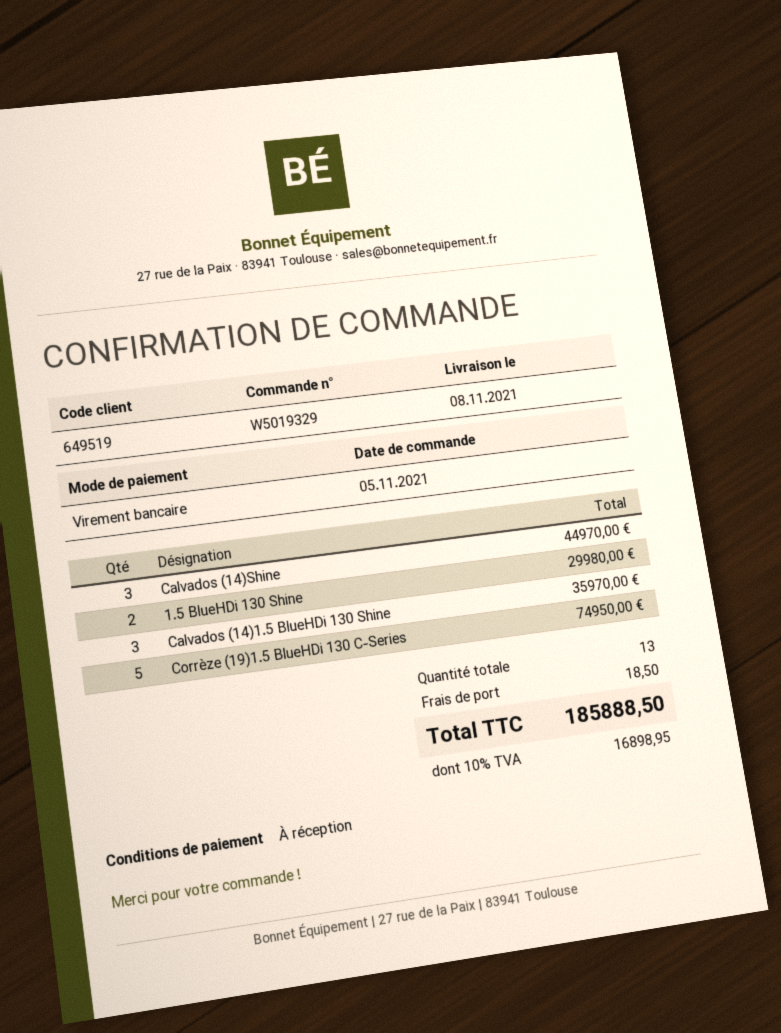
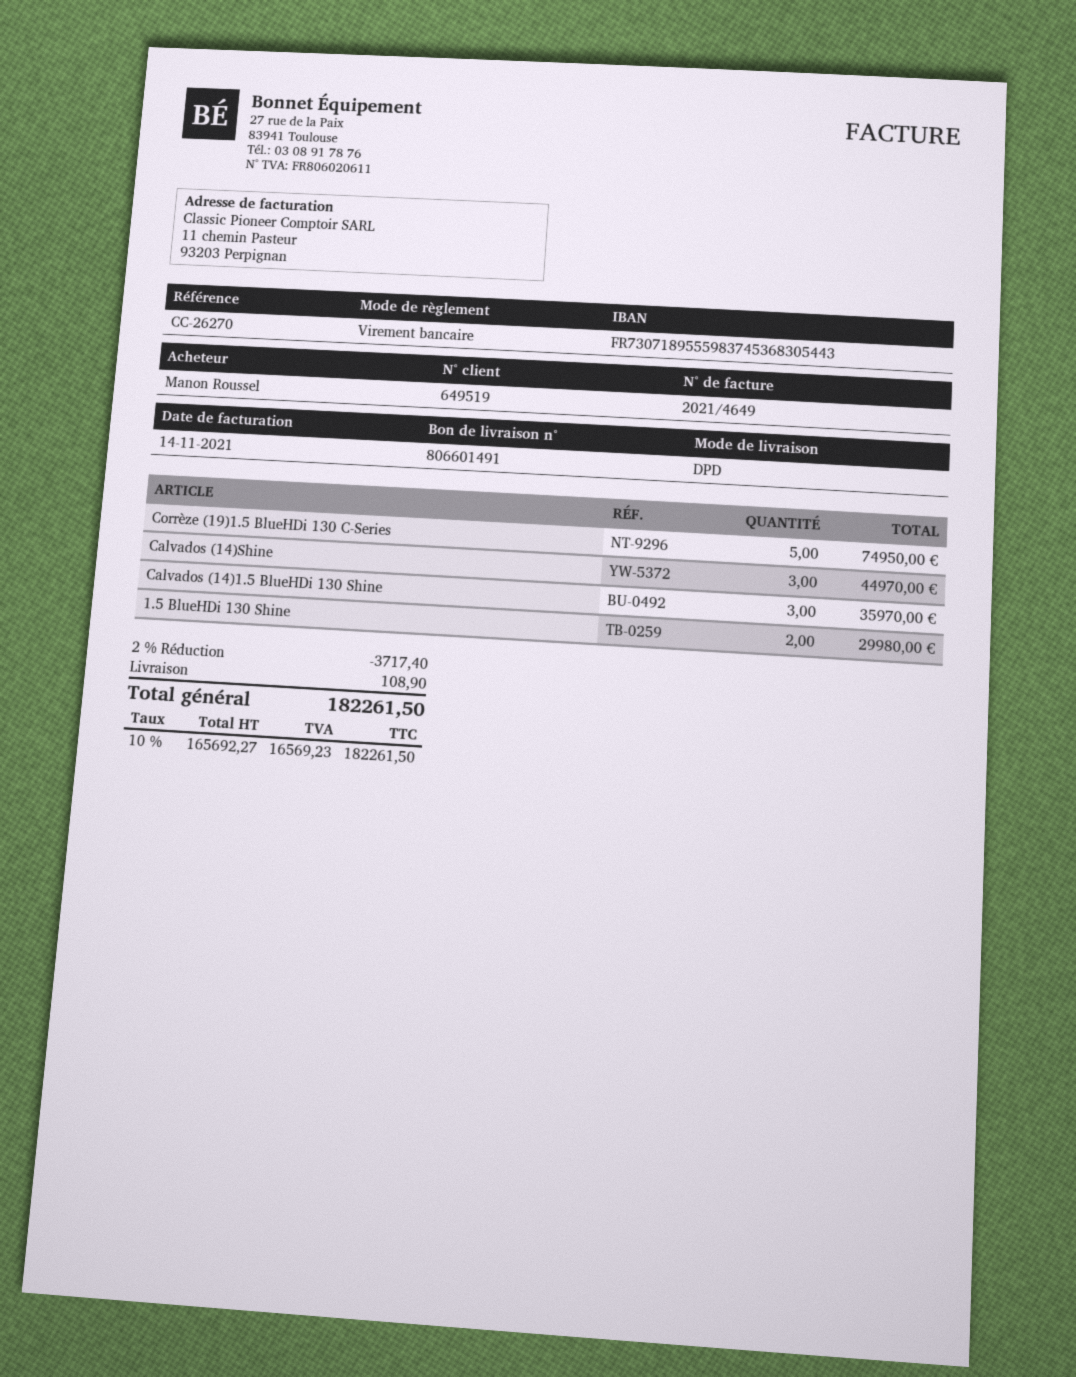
discount: none -> 2% = 3717.40
shipping: 18.50 -> 108.90
tax: 10% = 16898.95 -> 10% = 16569.23
total: 185888.50 -> 182261.50

